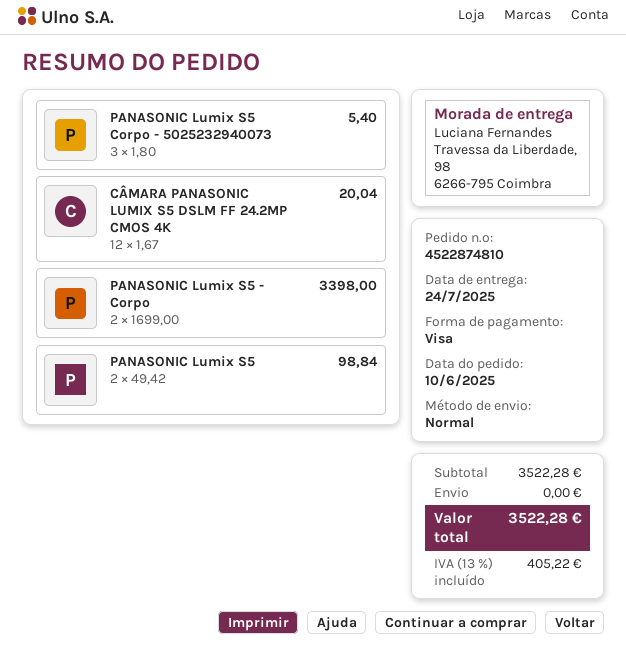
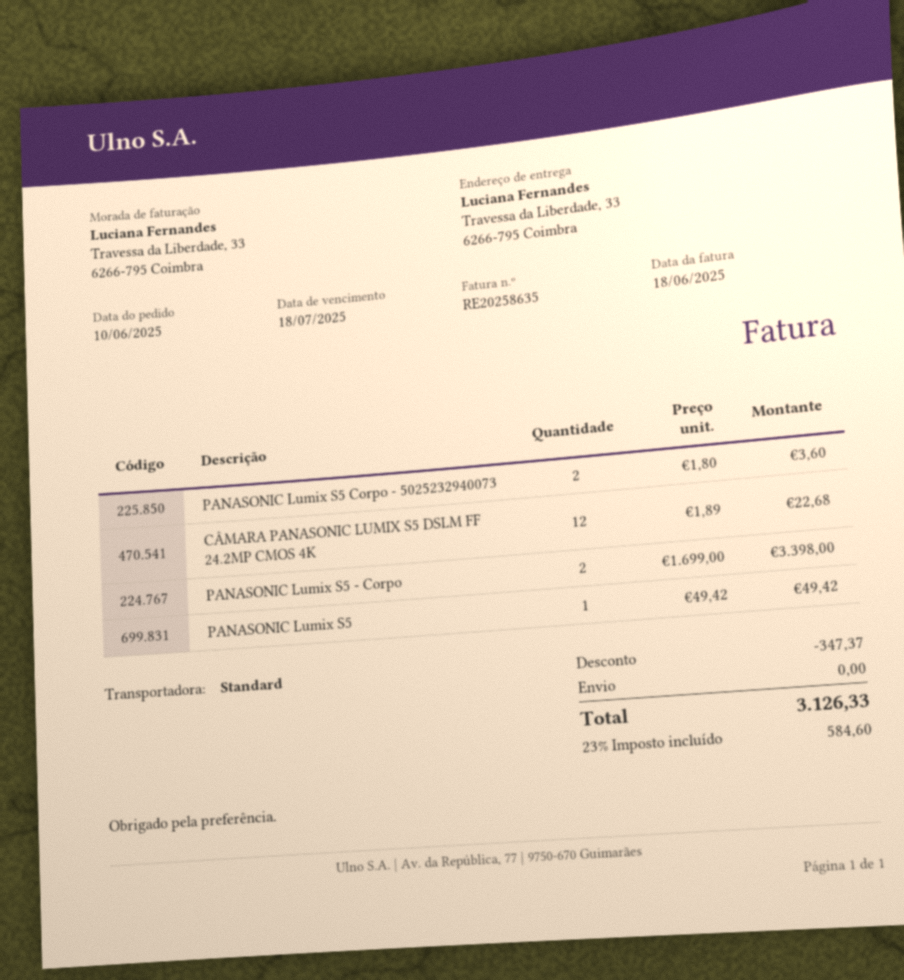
ship to: Travessa da Liberdade, 98, 6266-795 Coimbra -> Travessa da Liberdade, 33, 6266-795 Coimbra
PANASONIC Lumix S5 Corpo - 5025232940073: 3 x 1.80 = 5.40 -> 2 x 1.80 = 3.60
CÂMARA PANASONIC LUMIX S5 DSLM FF 24.2MP CMOS 4K: 12 x 1.67 = 20.04 -> 12 x 1.89 = 22.68
PANASONIC Lumix S5: 2 x 49.42 = 98.84 -> 1 x 49.42 = 49.42
discount: none -> 347.37
tax: 13% = 405.22 -> 23% = 584.60
total: 3522.28 -> 3126.33

